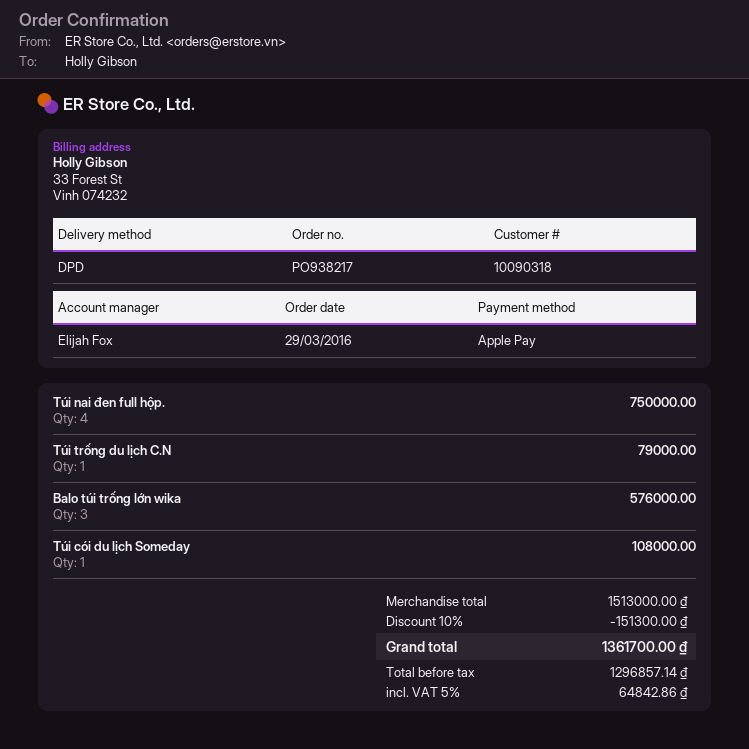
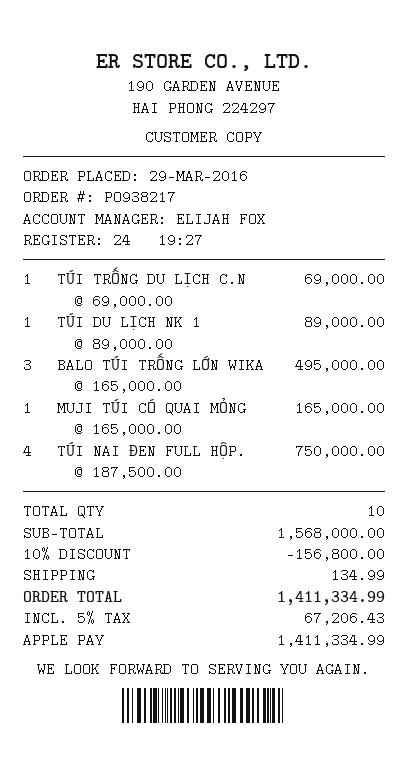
Túi trống du lịch C.N: 1 for 79000.00 -> 1 for 69000.00
Balo túi trống lớn wika: 3 for 576000.00 -> 3 for 495000.00
Túi cói du lịch Someday: 1 for 108000.00 -> none
TÚI DU LỊCH NK 1: none -> 1 for 89000.00
MUJI TÚI CÓ QUAI MỎNG: none -> 1 for 165000.00
subtotal: 1513000.00 -> 1568000.00
discount: 10% = 151300.00 -> 10% = 156800.00
shipping: none -> 134.99
tax: 5% = 64842.86 -> 5% = 67206.43
total: 1361700.00 -> 1411334.99

